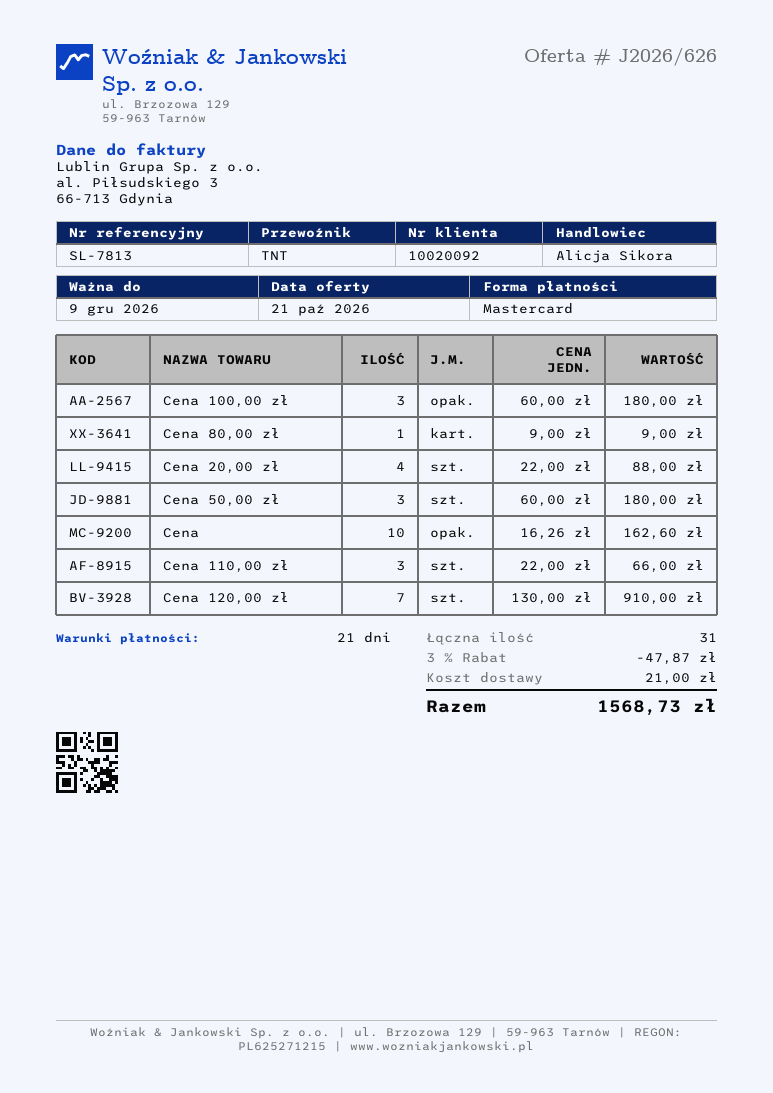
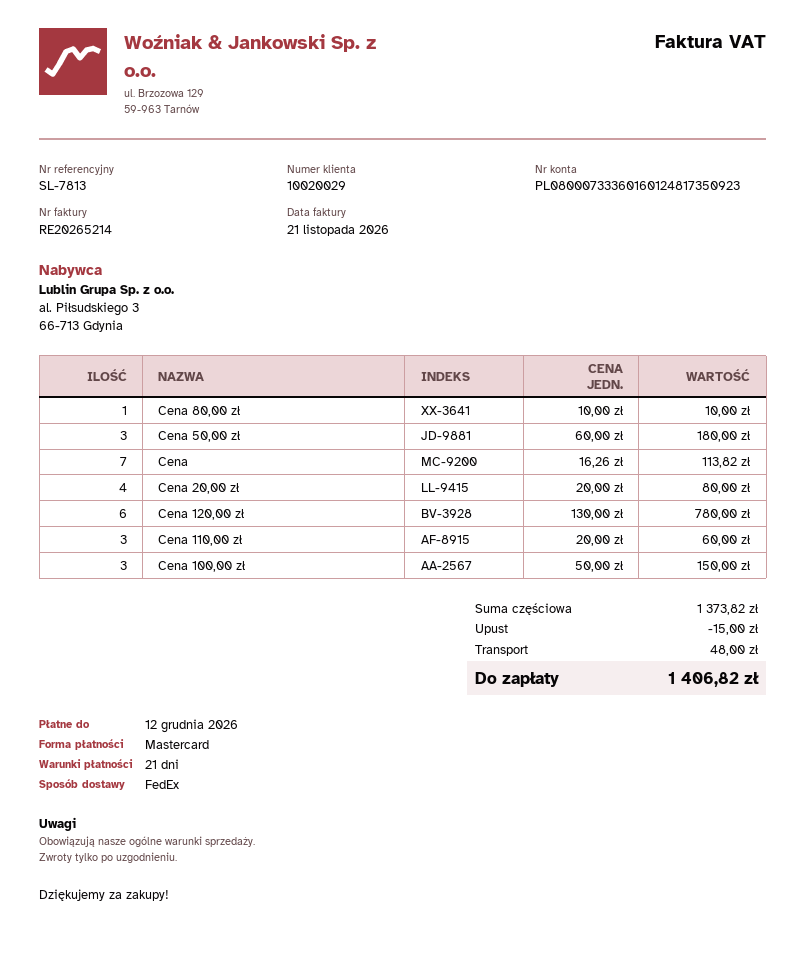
customer number: 10020092 -> 10020029
shipping method: TNT -> FedEx
Cena 100,00 zł: 3 x 60.00 = 180.00 -> 3 x 50.00 = 150.00
Cena 80,00 zł: 1 x 9.00 = 9.00 -> 1 x 10.00 = 10.00
Cena 20,00 zł: 4 x 22.00 = 88.00 -> 4 x 20.00 = 80.00
Cena: 10 x 16.26 = 162.60 -> 7 x 16.26 = 113.82
Cena 110,00 zł: 3 x 22.00 = 66.00 -> 3 x 20.00 = 60.00
Cena 120,00 zł: 7 x 130.00 = 910.00 -> 6 x 130.00 = 780.00
discount: 47.87 -> 15.00
shipping: 21.00 -> 48.00
total: 1568.73 -> 1406.82

